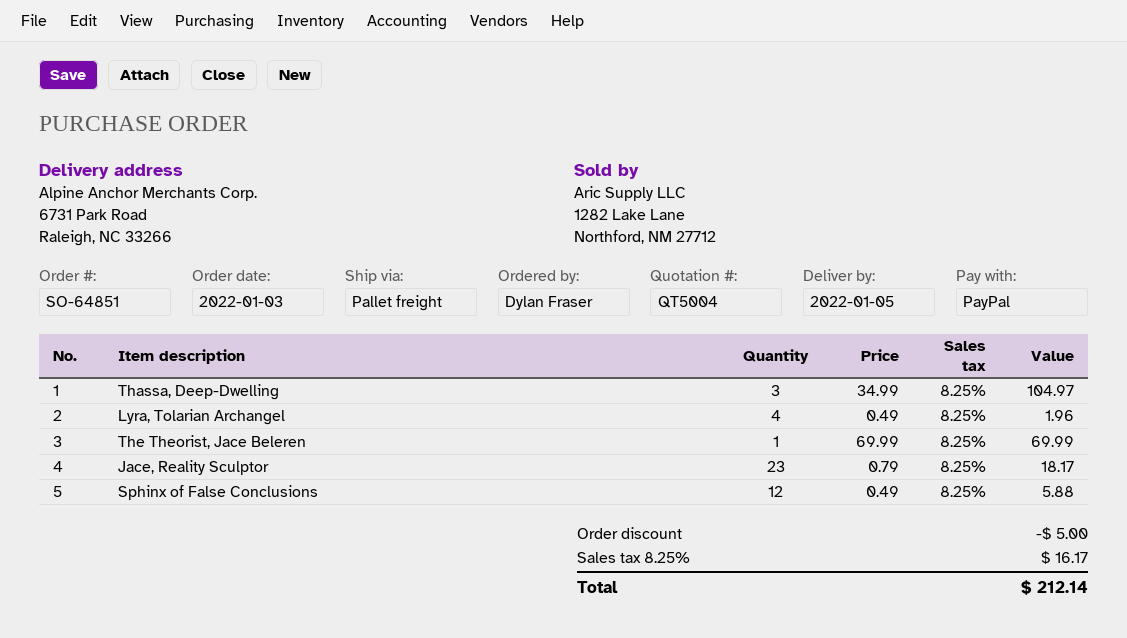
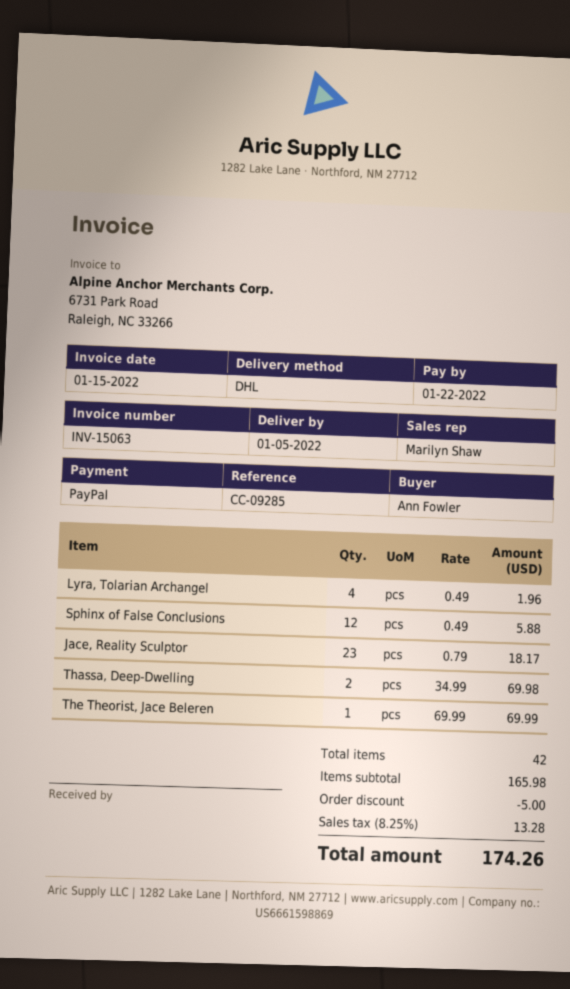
ordered by: Dylan Fraser -> Ann Fowler
shipping method: pallet freight -> DHL
Thassa, Deep-Dwelling: 3 x 34.99 = 104.97 -> 2 x 34.99 = 69.98
tax: 8.25% = 16.17 -> 8.25% = 13.28
total: 212.14 -> 174.26

